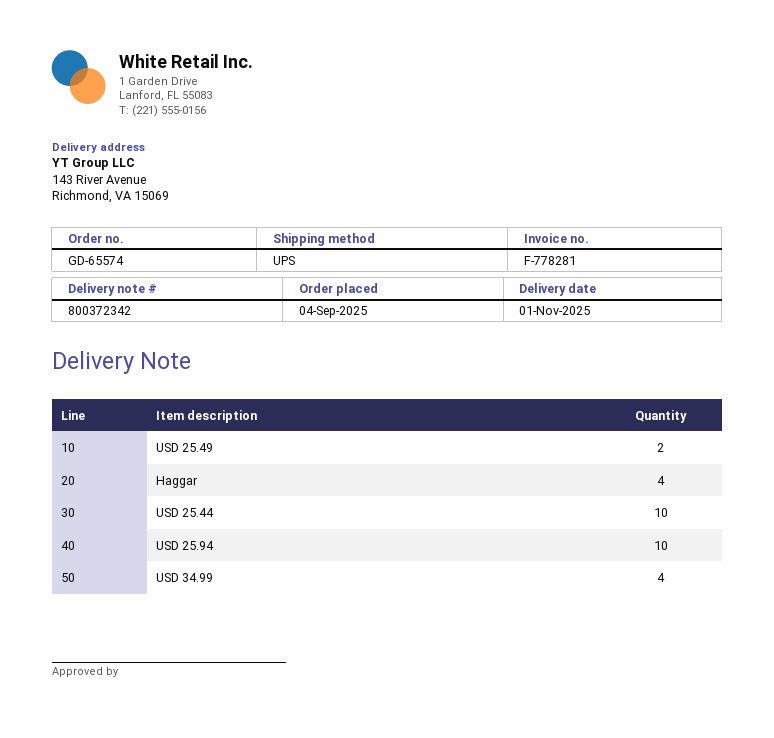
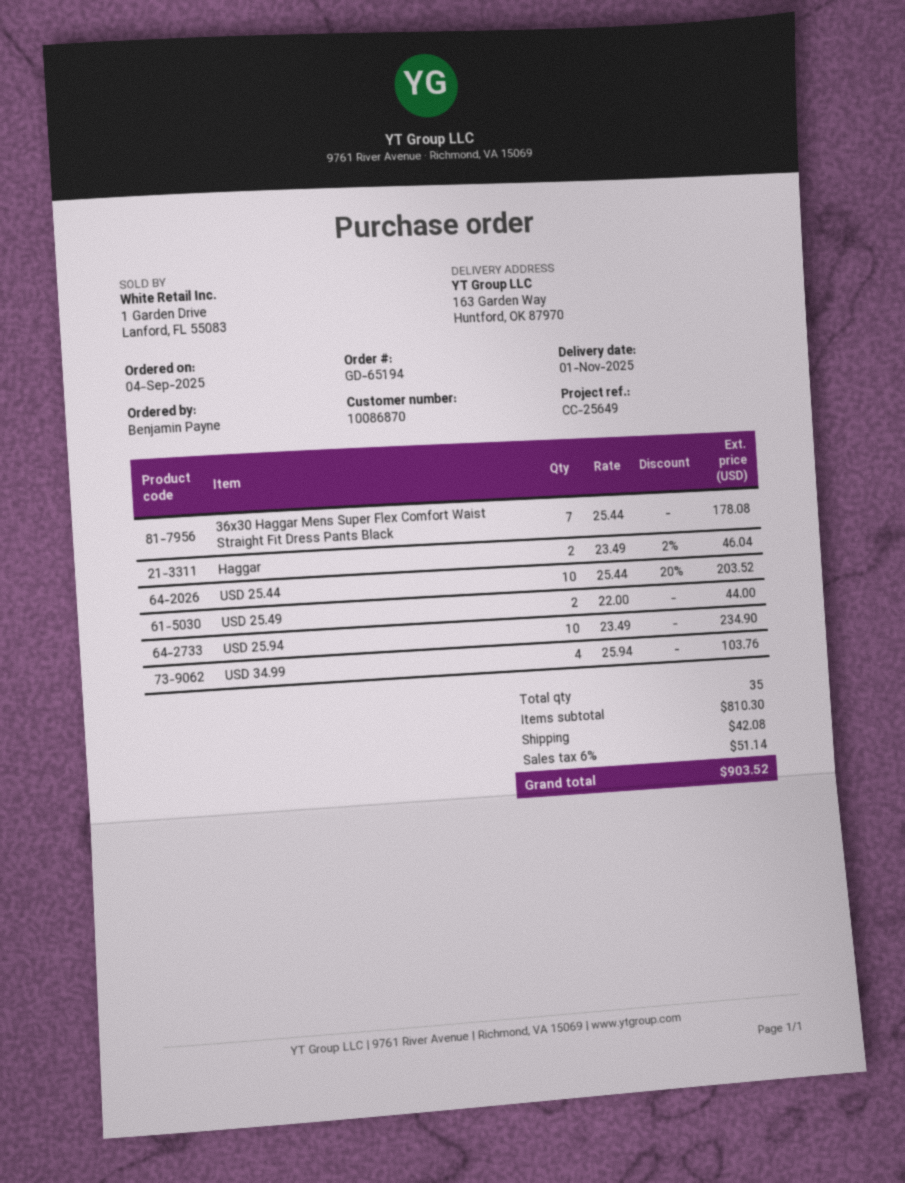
order number: GD-65574 -> GD-65194
ship to: 143 River Avenue, Richmond, VA 15069 -> 163 Garden Way, Huntford, OK 87970
Haggar: 4 -> 2
36x30 Haggar Mens Super Flex Comfort Waist Straight Fit Dress Pants Black: none -> 7

